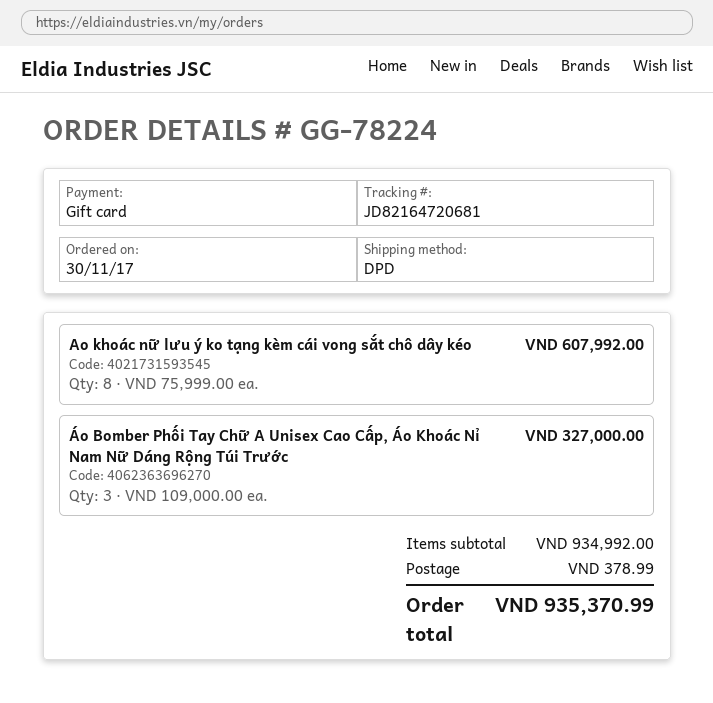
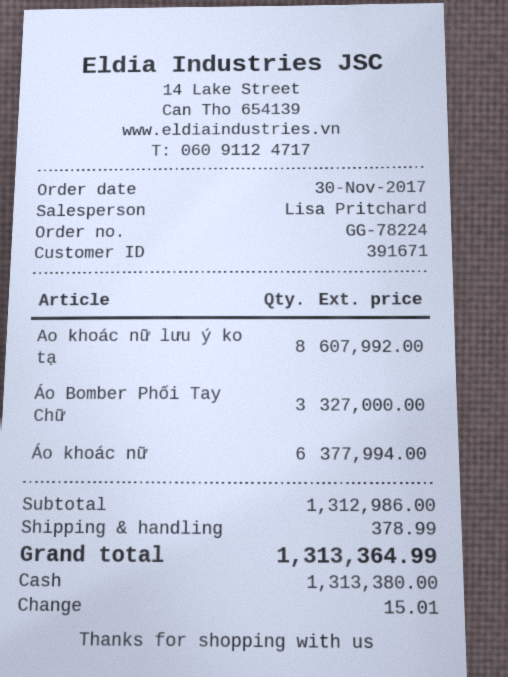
payment method: gift card -> cash
Áo khoác nữ: none -> 6 for 377994.00
subtotal: 934992.00 -> 1312986.00
total: 935370.99 -> 1313364.99

